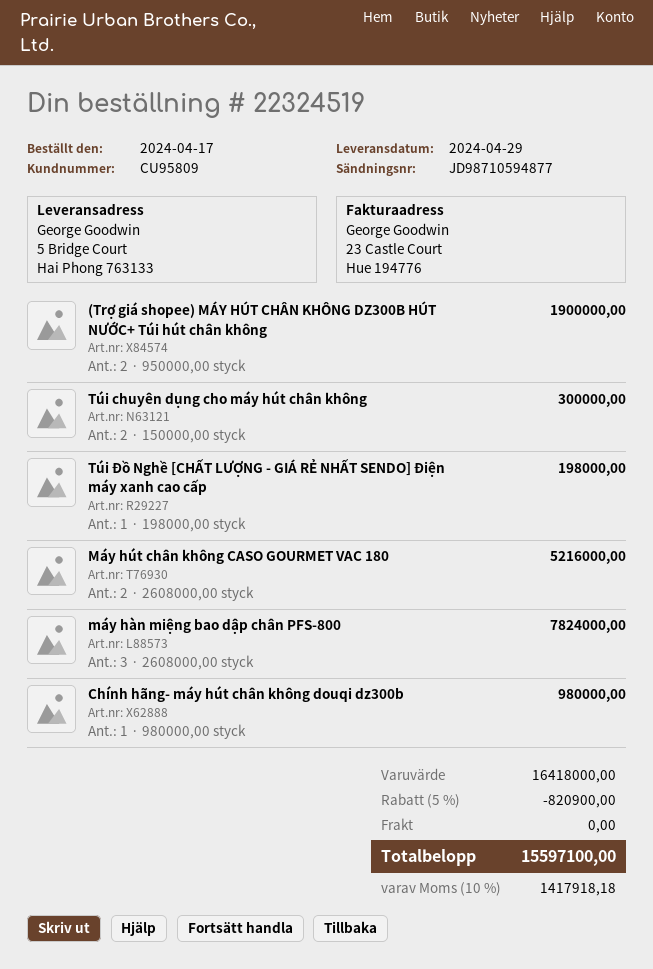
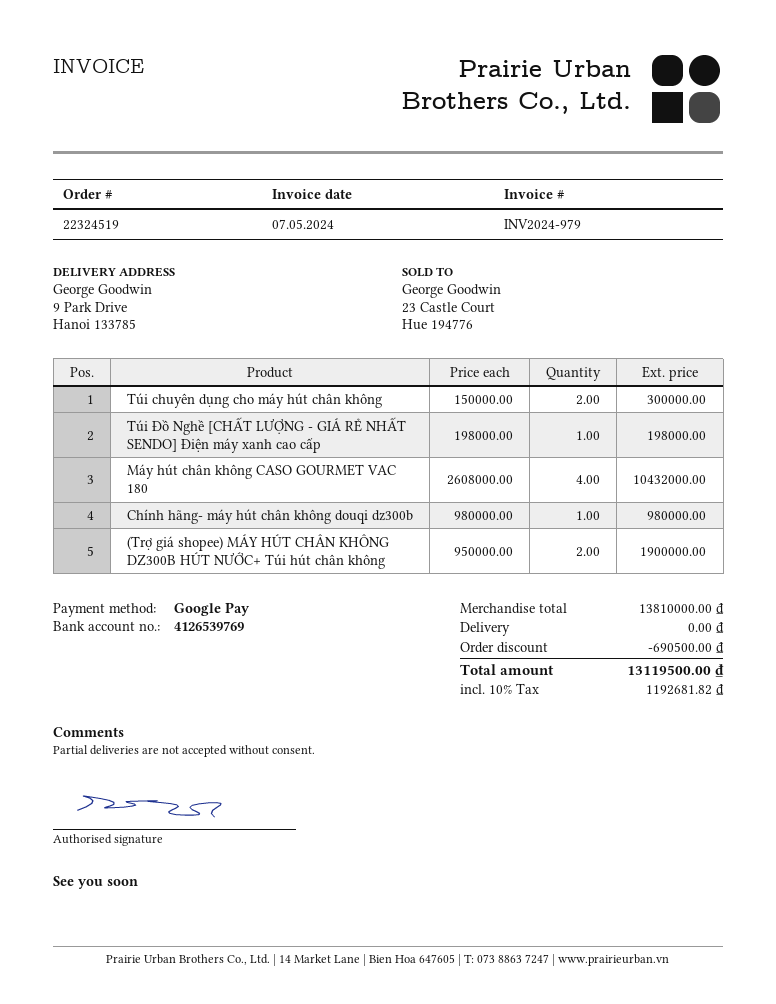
ship to: 5 Bridge Court, Hai Phong 763133 -> 9 Park Drive, Hanoi 133785
Máy hút chân không CASO GOURMET VAC 180: 2 x 2608000.00 = 5216000.00 -> 4 x 2608000.00 = 10432000.00
máy hàn miệng bao dập chân PFS-800: 3 x 2608000.00 = 7824000.00 -> none
subtotal: 16418000.00 -> 13810000.00
discount: 820900.00 -> 690500.00
tax: 10% = 1417918.18 -> 10% = 1192681.82
total: 15597100.00 -> 13119500.00

